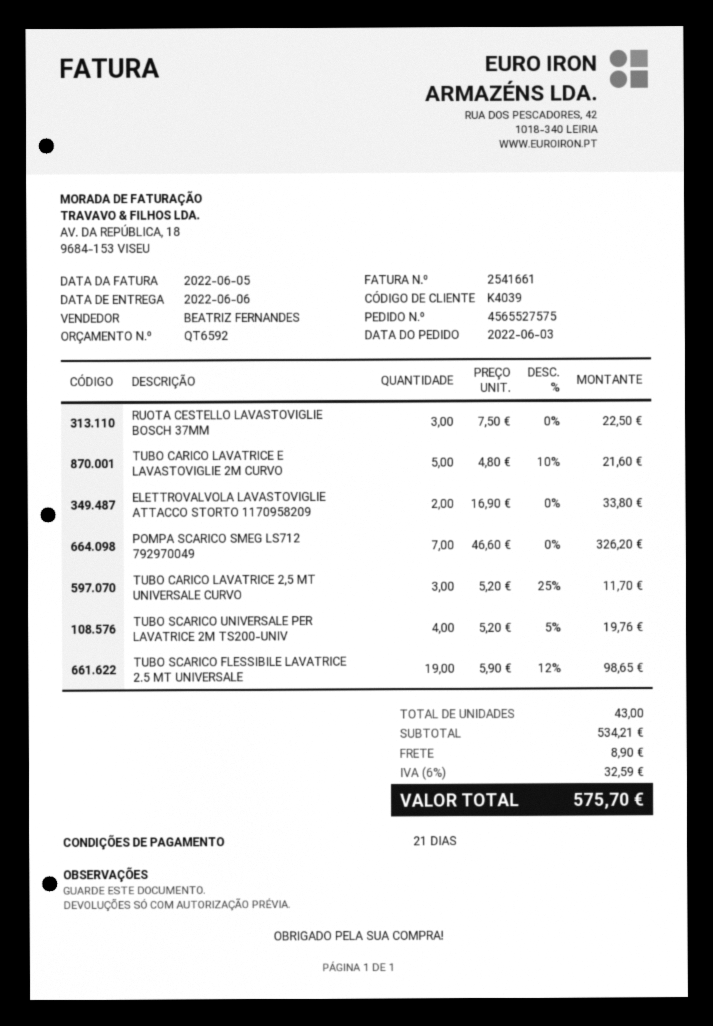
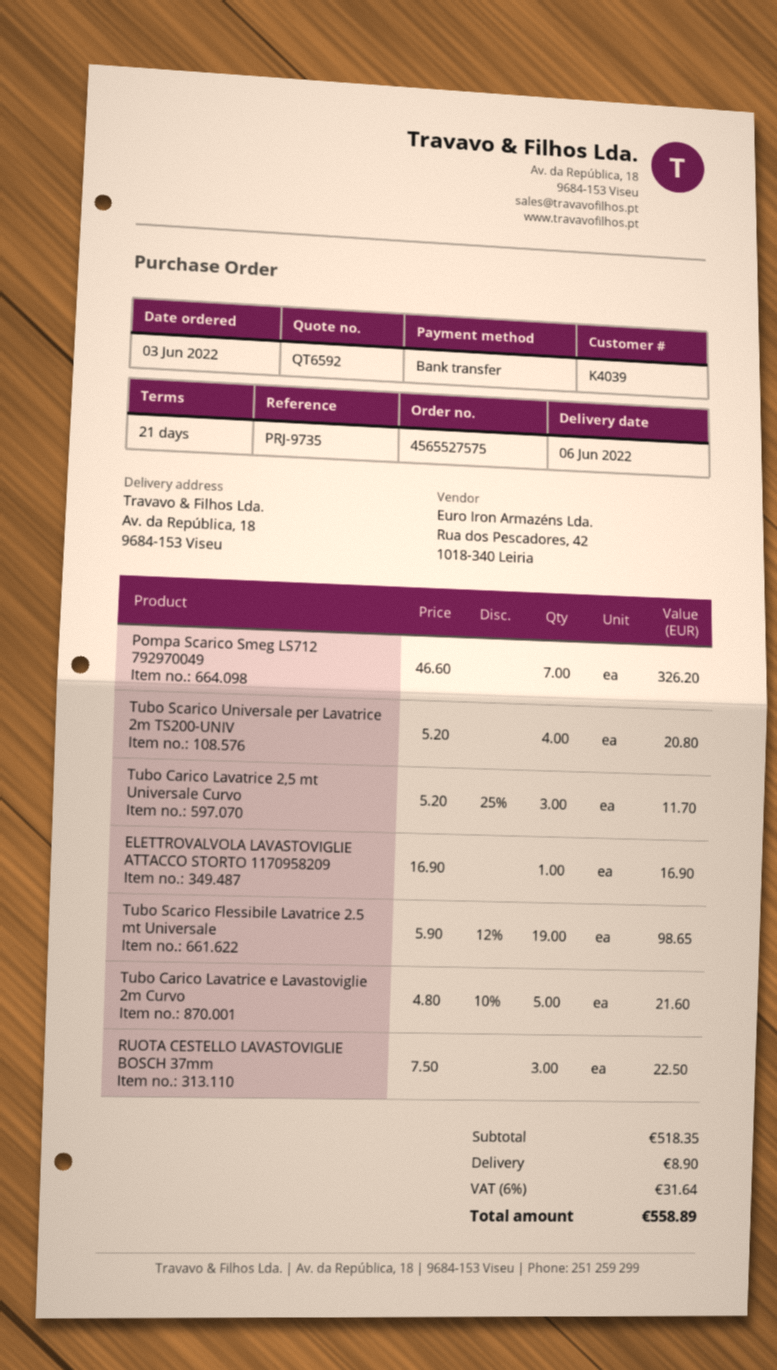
ELETTROVALVOLA LAVASTOVIGLIE ATTACCO STORTO 1170958209: 2 x 16.90 = 33.80 -> 1 x 16.90 = 16.90
TUBO SCARICO UNIVERSALE PER LAVATRICE 2M TS200-UNIV: 4 x 5.20 - 5% = 19.76 -> 4 x 5.20 = 20.80
subtotal: 534.21 -> 518.35
tax: 6% = 32.59 -> 6% = 31.64
total: 575.70 -> 558.89

